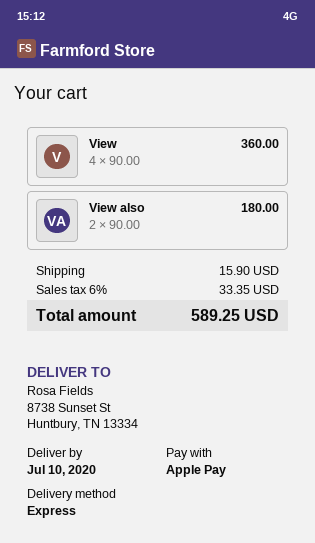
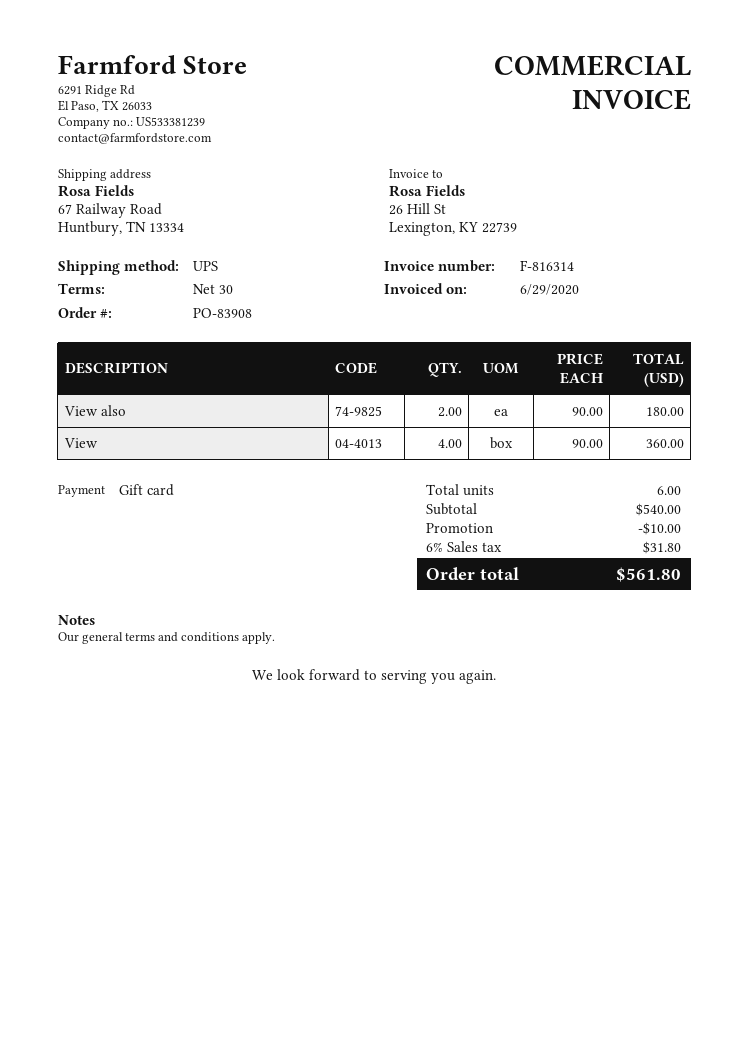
payment method: Apple Pay -> gift card
shipping method: express -> UPS
ship to: 8738 Sunset St, Huntbury, TN 13334 -> 67 Railway Road, Huntbury, TN 13334
discount: none -> 10.00
shipping: 15.90 -> none
tax: 6% = 33.35 -> 6% = 31.80
total: 589.25 -> 561.80

